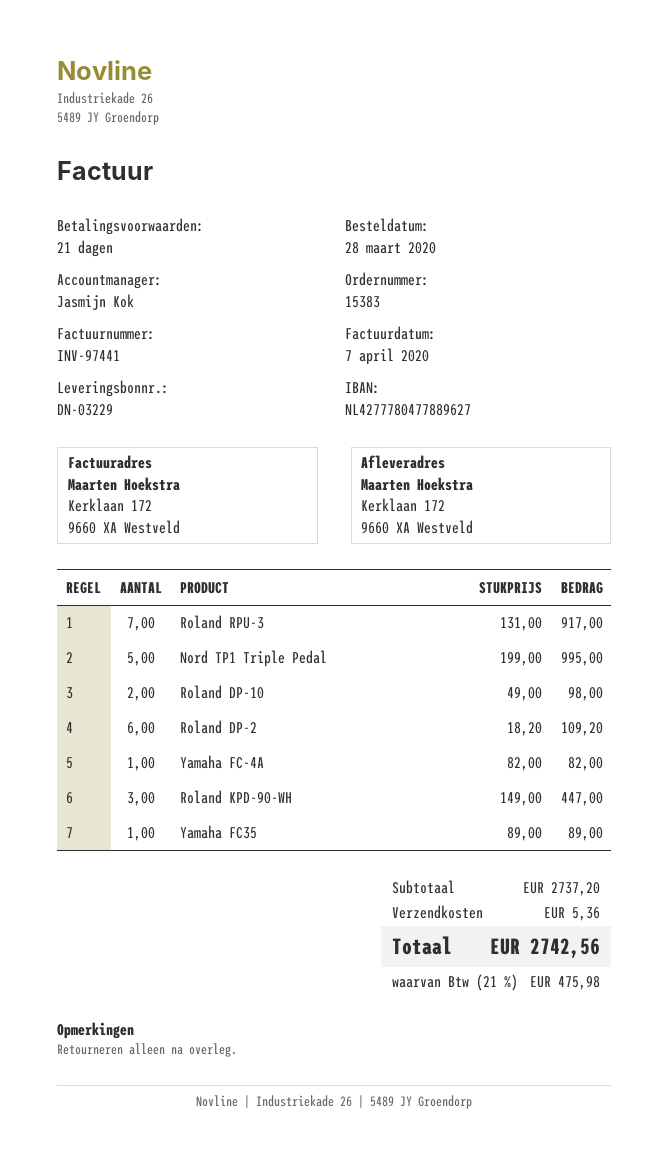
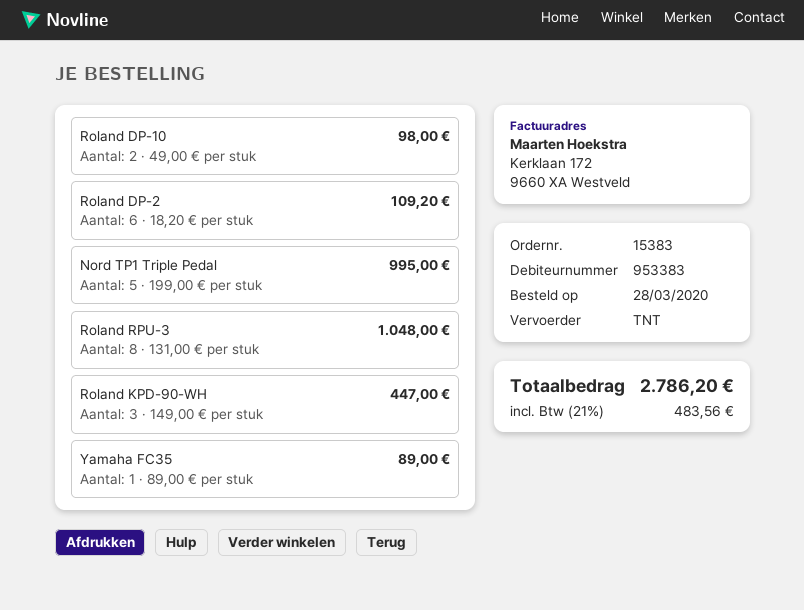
Roland RPU-3: 7 x 131.00 = 917.00 -> 8 x 131.00 = 1048.00
Yamaha FC-4A: 1 x 82.00 = 82.00 -> none
shipping: 5.36 -> none
tax: 21% = 475.98 -> 21% = 483.56
total: 2742.56 -> 2786.20

